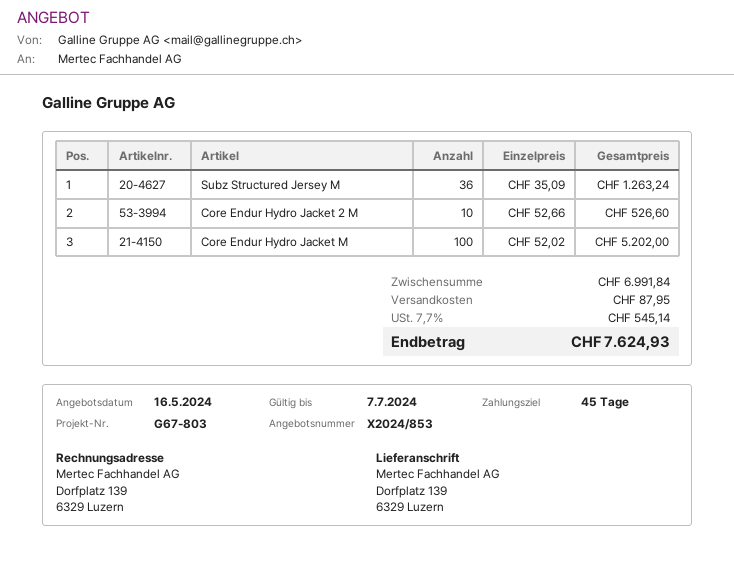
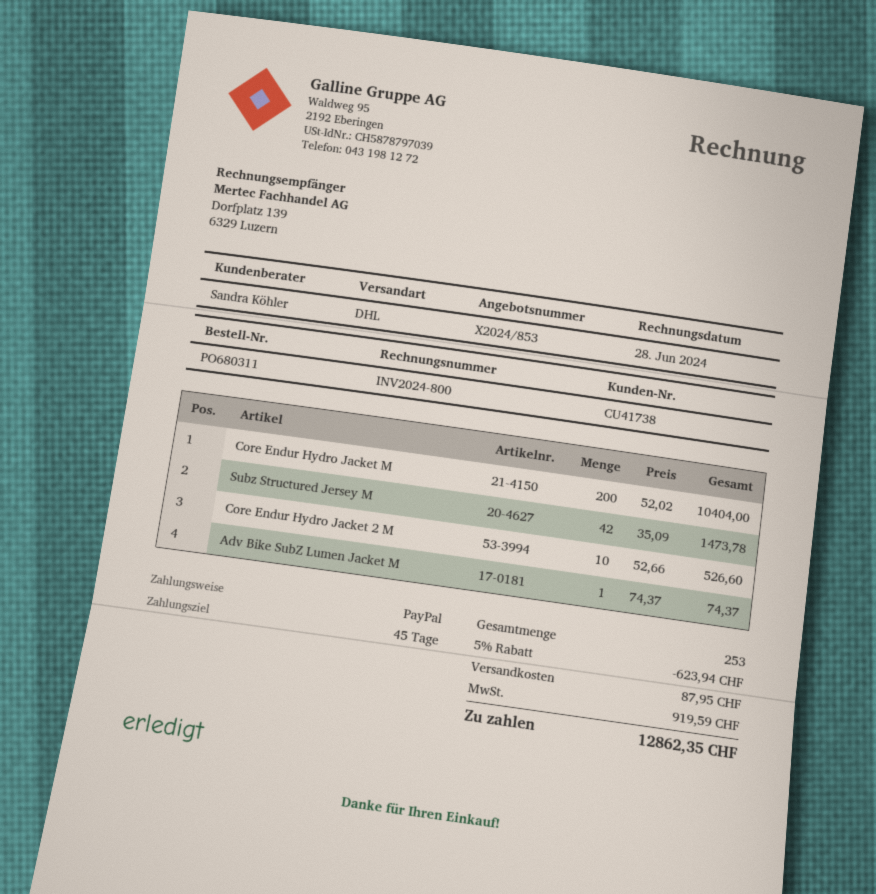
Subz Structured Jersey M: 36 x 35.09 = 1263.24 -> 42 x 35.09 = 1473.78
Core Endur Hydro Jacket M: 100 x 52.02 = 5202.00 -> 200 x 52.02 = 10404.00
Adv Bike SubZ Lumen Jacket M: none -> 1 x 74.37 = 74.37
discount: none -> 5% = 623.94
tax: 545.14 -> 919.59
total: 7624.93 -> 12862.35

